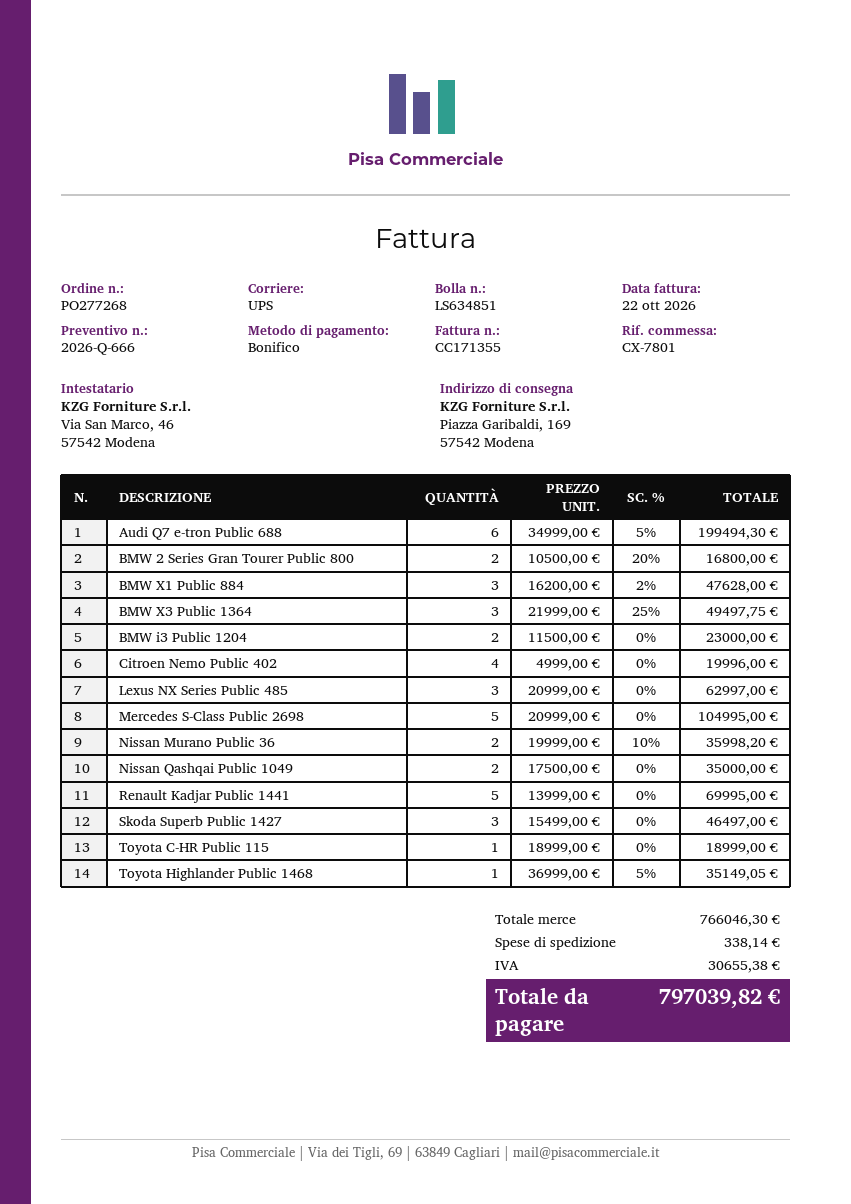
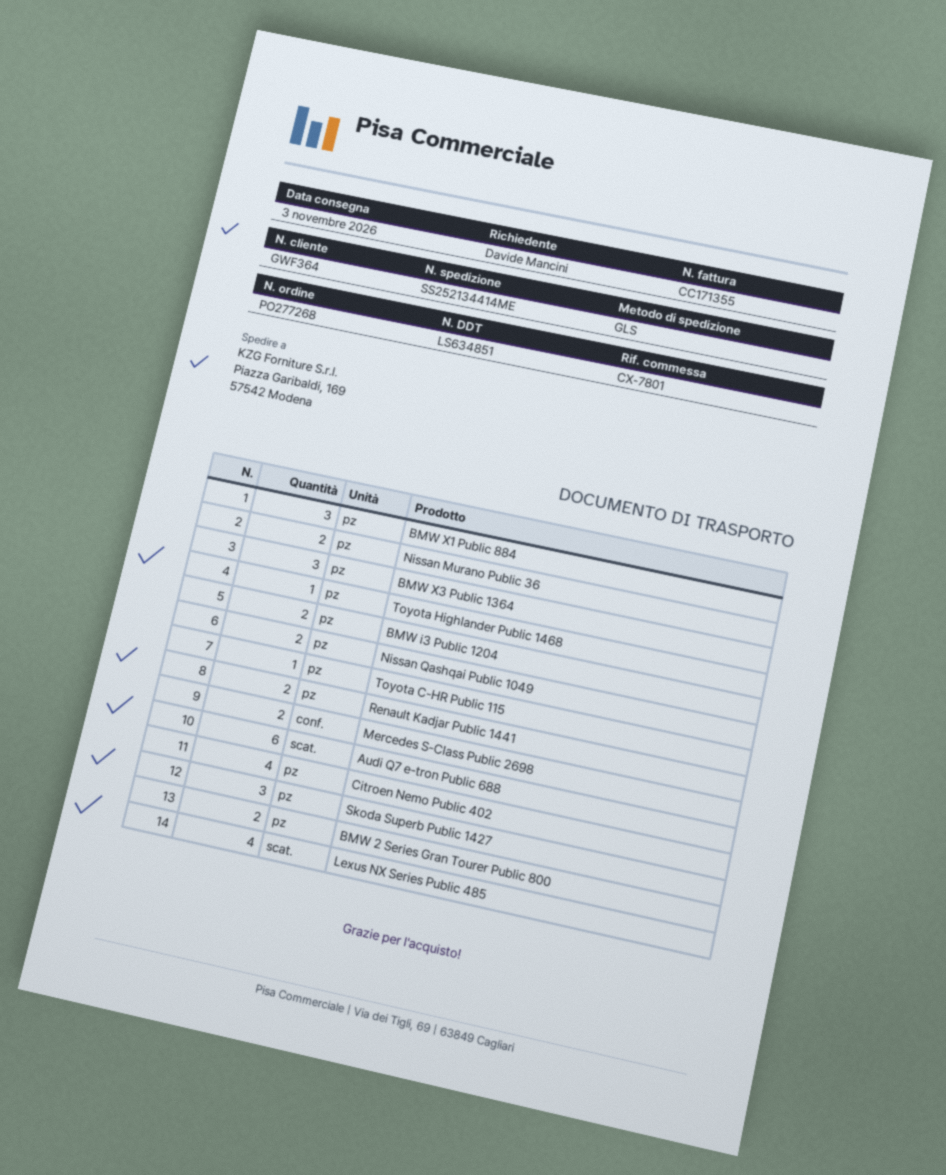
shipping method: UPS -> GLS
Lexus NX Series Public 485: 3 -> 4
Mercedes S-Class Public 2698: 5 -> 2
Renault Kadjar Public 1441: 5 -> 2

